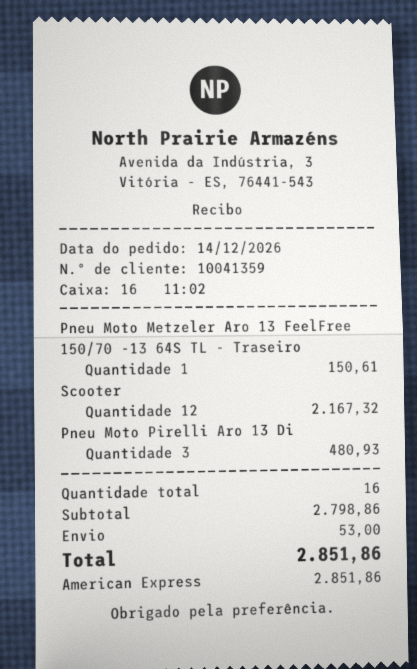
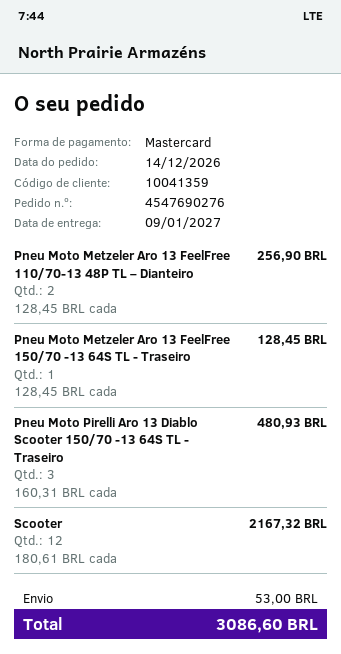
payment method: American Express -> Mastercard
Pneu Moto Metzeler Aro 13 FeelFree 150/70 -13 64S TL - Traseiro: 1 for 150.61 -> 1 for 128.45
Pneu Moto Metzeler Aro 13 FeelFree 110/70-13 48P TL – Dianteiro: none -> 2 for 256.90
total: 2851.86 -> 3086.60

